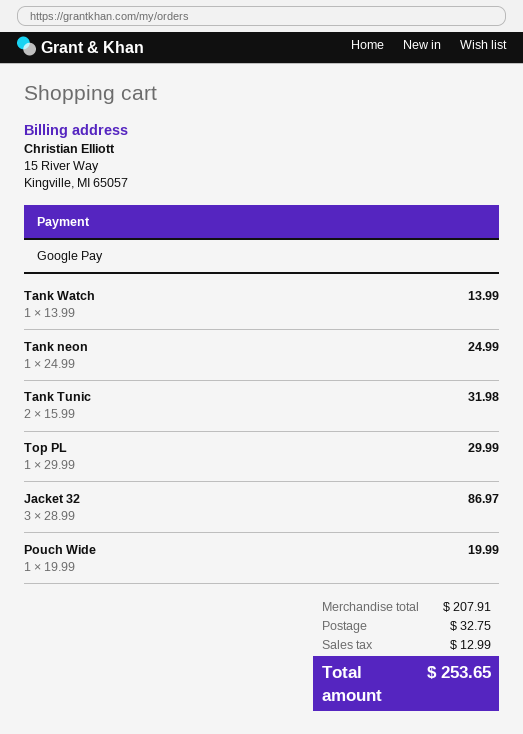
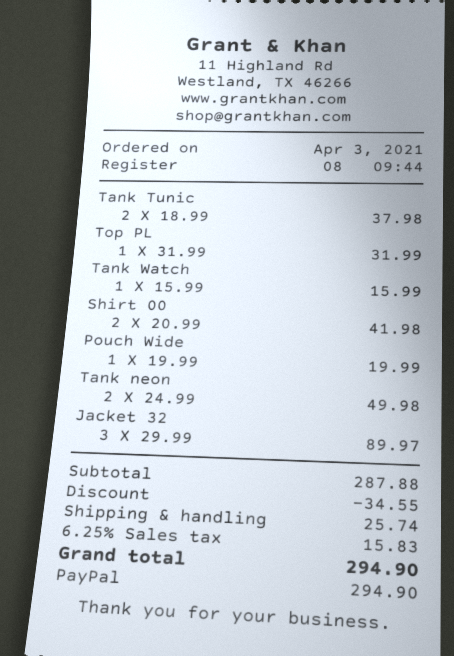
payment method: Google Pay -> PayPal
Tank Watch: 1 x 13.99 = 13.99 -> 1 x 15.99 = 15.99
Tank neon: 1 x 24.99 = 24.99 -> 2 x 24.99 = 49.98
Tank Tunic: 2 x 15.99 = 31.98 -> 2 x 18.99 = 37.98
Top PL: 1 x 29.99 = 29.99 -> 1 x 31.99 = 31.99
Jacket 32: 3 x 28.99 = 86.97 -> 3 x 29.99 = 89.97
Shirt 00: none -> 2 x 20.99 = 41.98
subtotal: 207.91 -> 287.88
discount: none -> 34.55
shipping: 32.75 -> 25.74
tax: 12.99 -> 15.83
total: 253.65 -> 294.90

